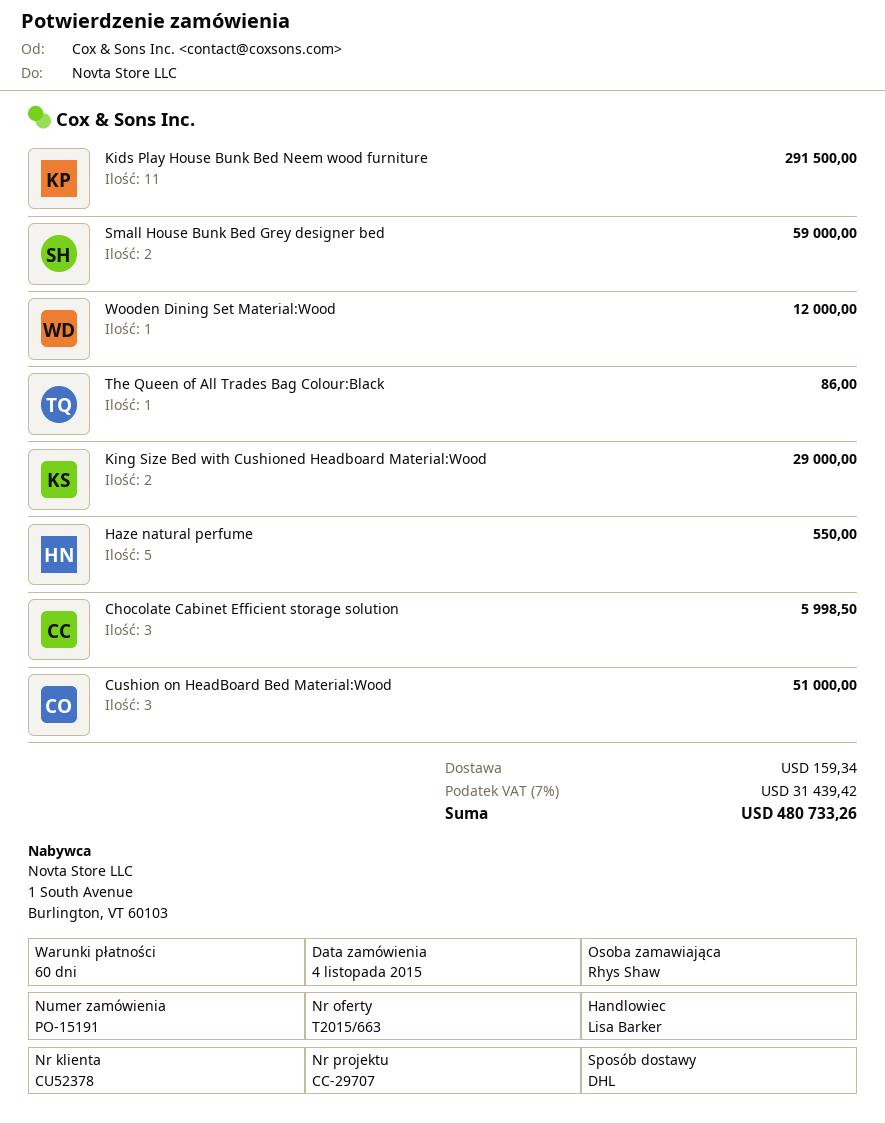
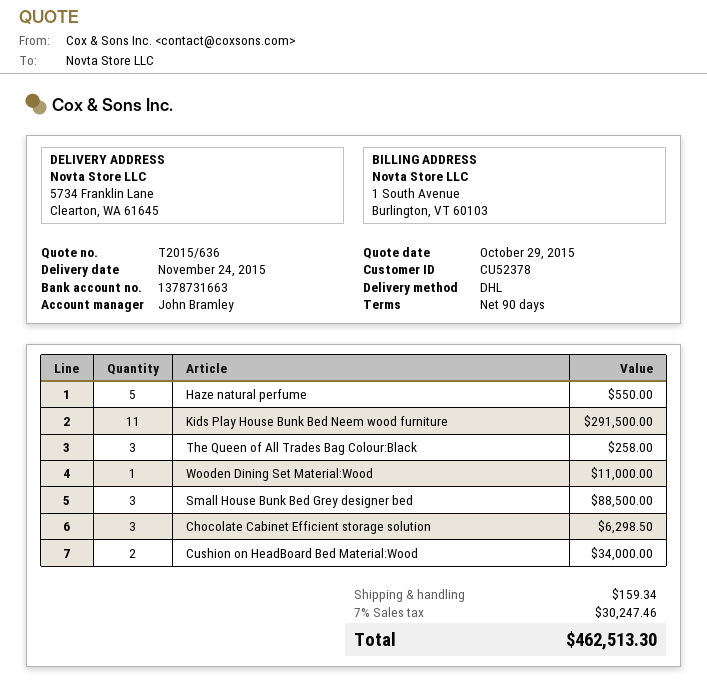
quote number: T2015/663 -> T2015/636
payment terms: 60 days -> 90 days
sales rep: Lisa Barker -> John Bramley
Small House Bunk Bed Grey designer bed: 2 for 59000.00 -> 3 for 88500.00
Wooden Dining Set Material:Wood: 1 for 12000.00 -> 1 for 11000.00
The Queen of All Trades Bag Colour:Black: 1 for 86.00 -> 3 for 258.00
King Size Bed with Cushioned Headboard Material:Wood: 2 for 29000.00 -> none
Chocolate Cabinet Efficient storage solution: 3 for 5998.50 -> 3 for 6298.50
Cushion on HeadBoard Bed Material:Wood: 3 for 51000.00 -> 2 for 34000.00
tax: 7% = 31439.42 -> 7% = 30247.46
total: 480733.26 -> 462513.30

